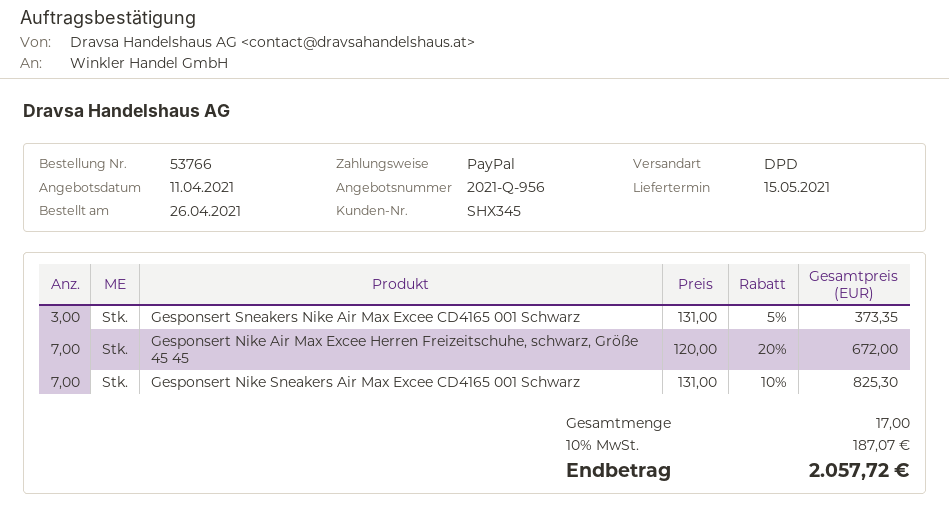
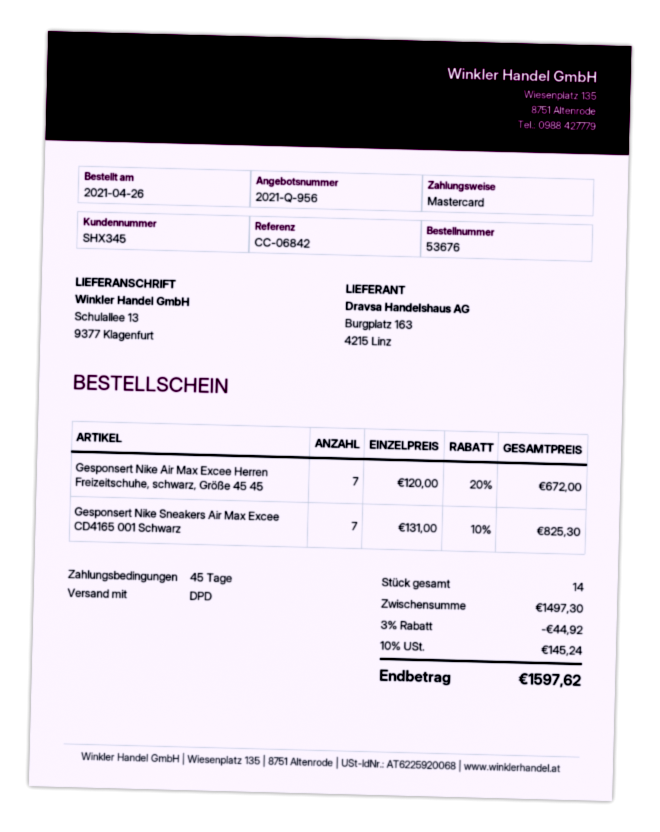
order number: 53766 -> 53676
payment method: PayPal -> Mastercard
Gesponsert Sneakers Nike Air Max Excee CD4165 001 Schwarz: 3 x 131.00 - 5% = 373.35 -> none
total quantity: 17 -> 14
discount: none -> 3% = 44.92
tax: 10% = 187.07 -> 10% = 145.24
total: 2057.72 -> 1597.62

